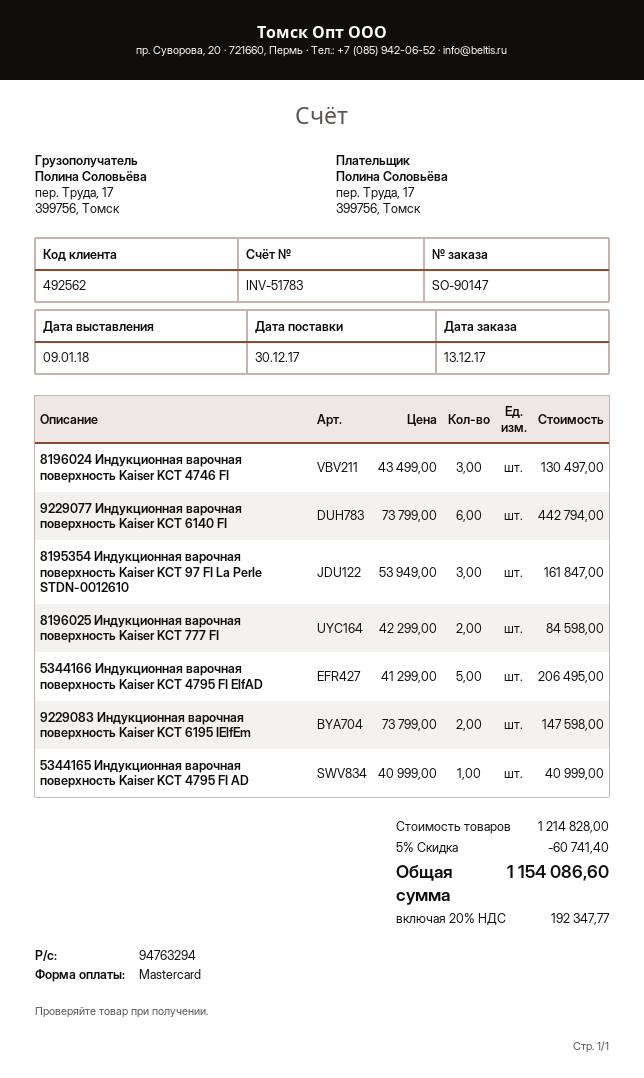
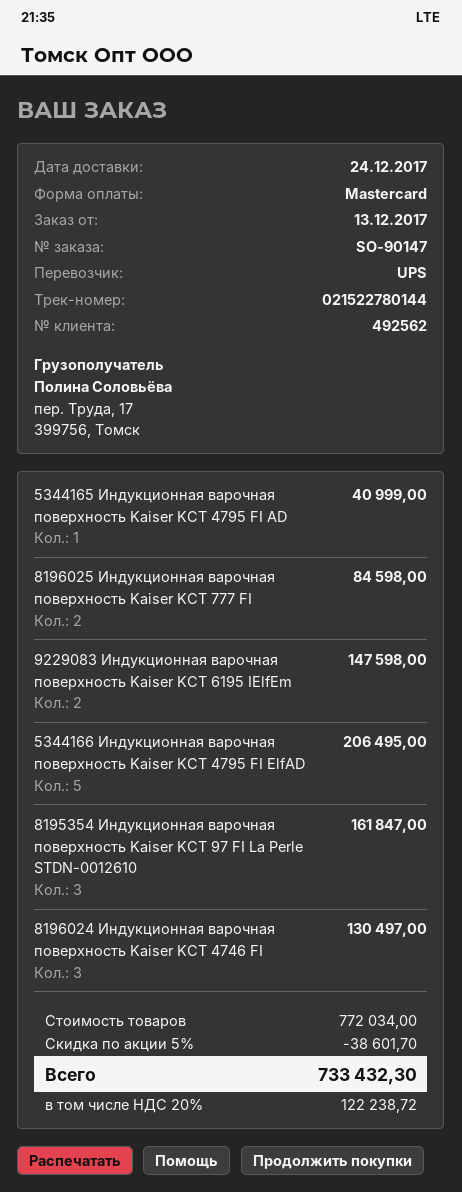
delivery date: 2017-12-30 -> 2017-12-24
9229077 Индукционная варочная поверхность Kaiser KCT 6140 FI: 6 for 442794.00 -> none
subtotal: 1214828.00 -> 772034.00
discount: 5% = 60741.40 -> 5% = 38601.70
tax: 20% = 192347.77 -> 20% = 122238.72
total: 1154086.60 -> 733432.30

